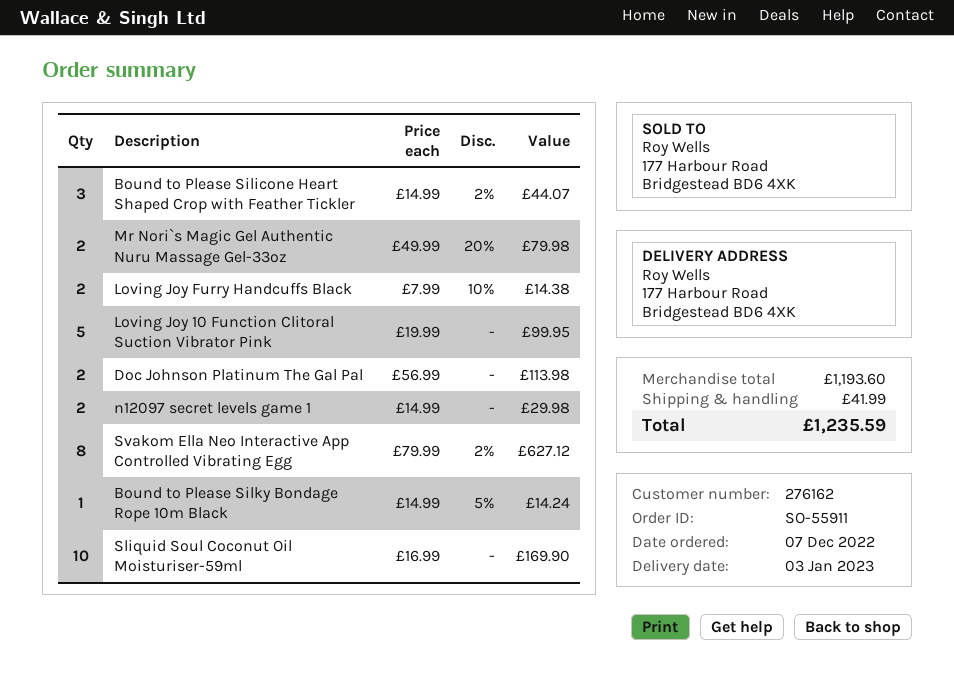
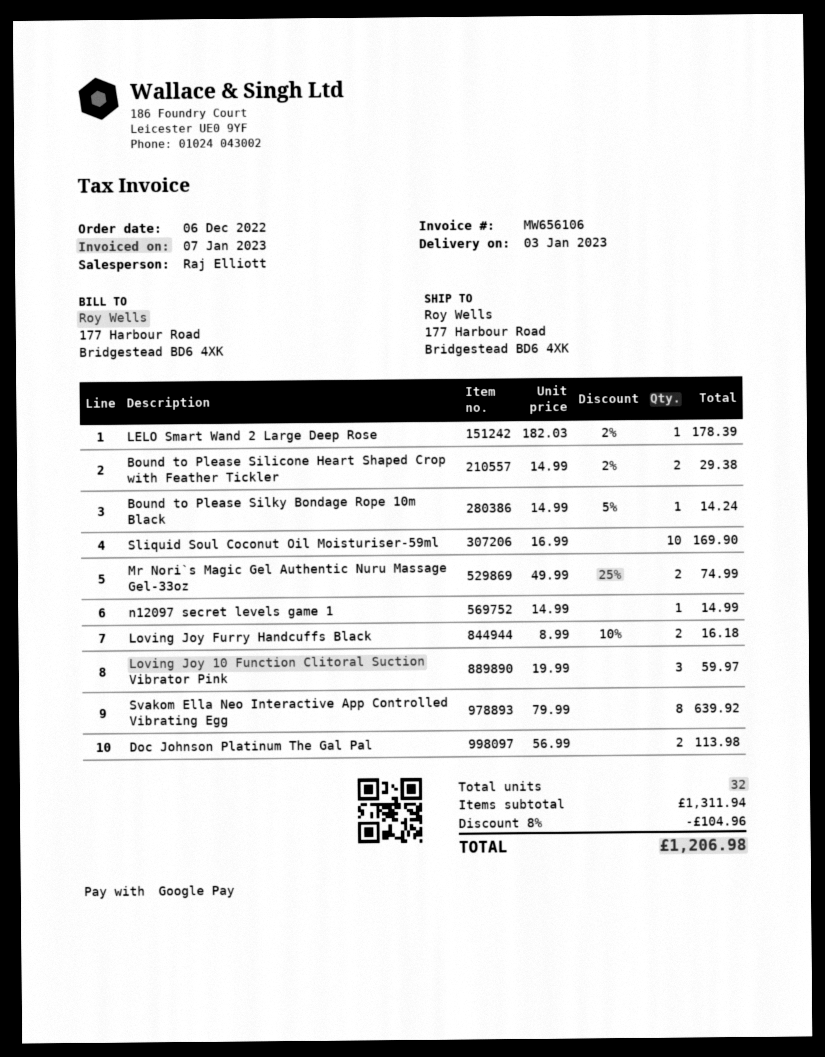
order date: 2022-12-07 -> 2022-12-06
Bound to Please Silicone Heart Shaped Crop with Feather Tickler: 3 x 14.99 - 2% = 44.07 -> 2 x 14.99 - 2% = 29.38
Mr Nori`s Magic Gel Authentic Nuru Massage Gel-33oz: 2 x 49.99 - 20% = 79.98 -> 2 x 49.99 - 25% = 74.99
Loving Joy Furry Handcuffs Black: 2 x 7.99 - 10% = 14.38 -> 2 x 8.99 - 10% = 16.18
Loving Joy 10 Function Clitoral Suction Vibrator Pink: 5 x 19.99 = 99.95 -> 3 x 19.99 = 59.97
n12097 secret levels game 1: 2 x 14.99 = 29.98 -> 1 x 14.99 = 14.99
Svakom Ella Neo Interactive App Controlled Vibrating Egg: 8 x 79.99 - 2% = 627.12 -> 8 x 79.99 = 639.92
LELO Smart Wand 2 Large Deep Rose: none -> 1 x 182.03 - 2% = 178.39
subtotal: 1193.60 -> 1311.94
discount: none -> 8% = 104.96
shipping: 41.99 -> none
total: 1235.59 -> 1206.98

